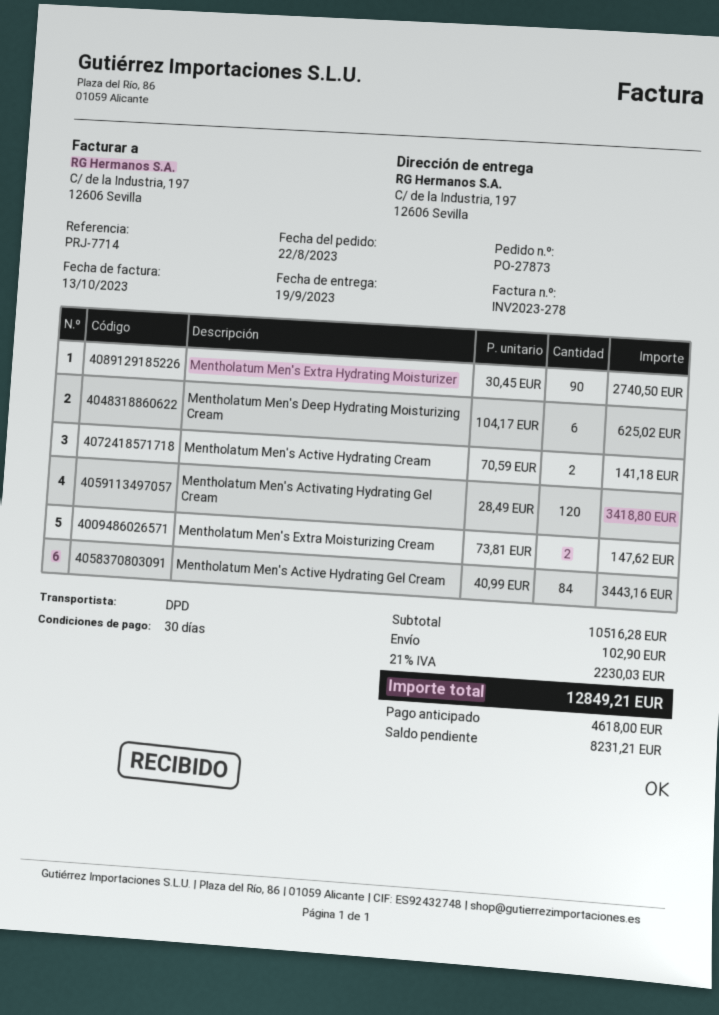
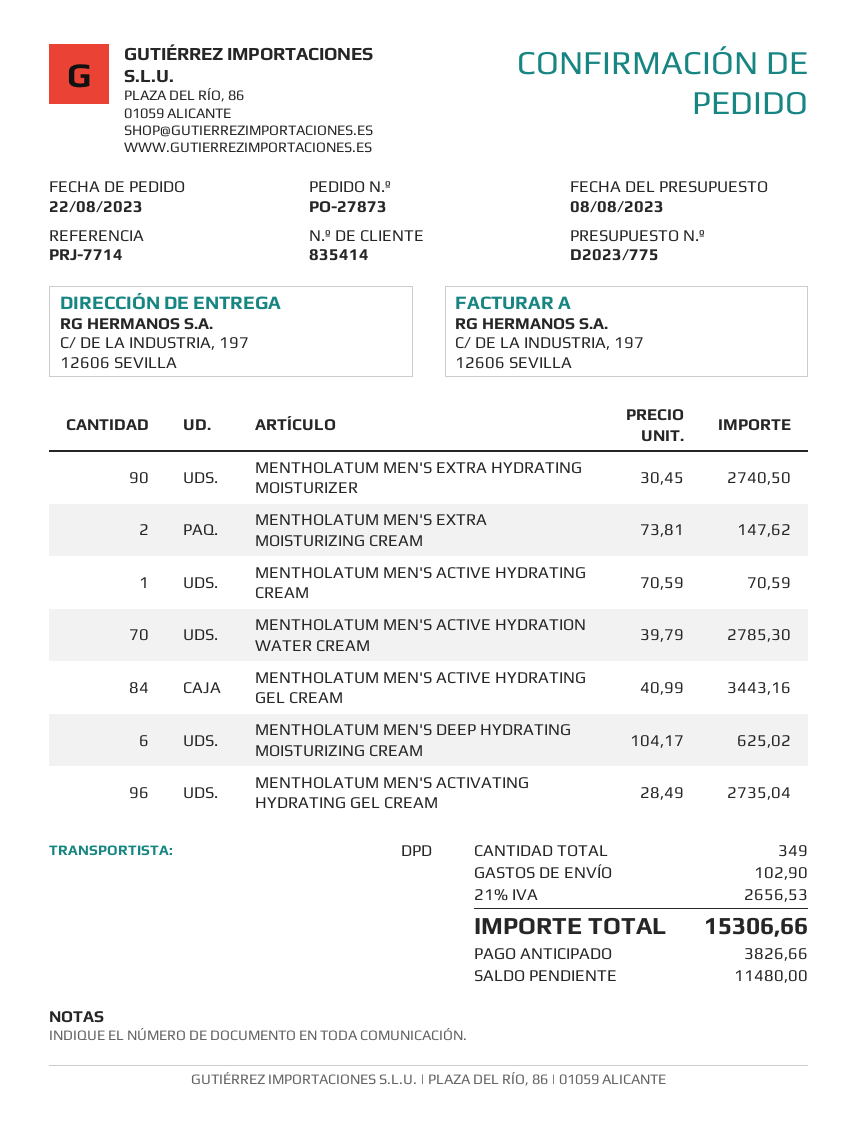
Mentholatum Men's Active Hydrating Cream: 2 x 70.59 = 141.18 -> 1 x 70.59 = 70.59
Mentholatum Men's Activating Hydrating Gel Cream: 120 x 28.49 = 3418.80 -> 96 x 28.49 = 2735.04
MENTHOLATUM MEN'S ACTIVE HYDRATION WATER CREAM: none -> 70 x 39.79 = 2785.30
tax: 21% = 2230.03 -> 21% = 2656.53
total: 12849.21 -> 15306.66
deposit: 4618.00 -> 3826.66
balance: 8231.21 -> 11480.00

